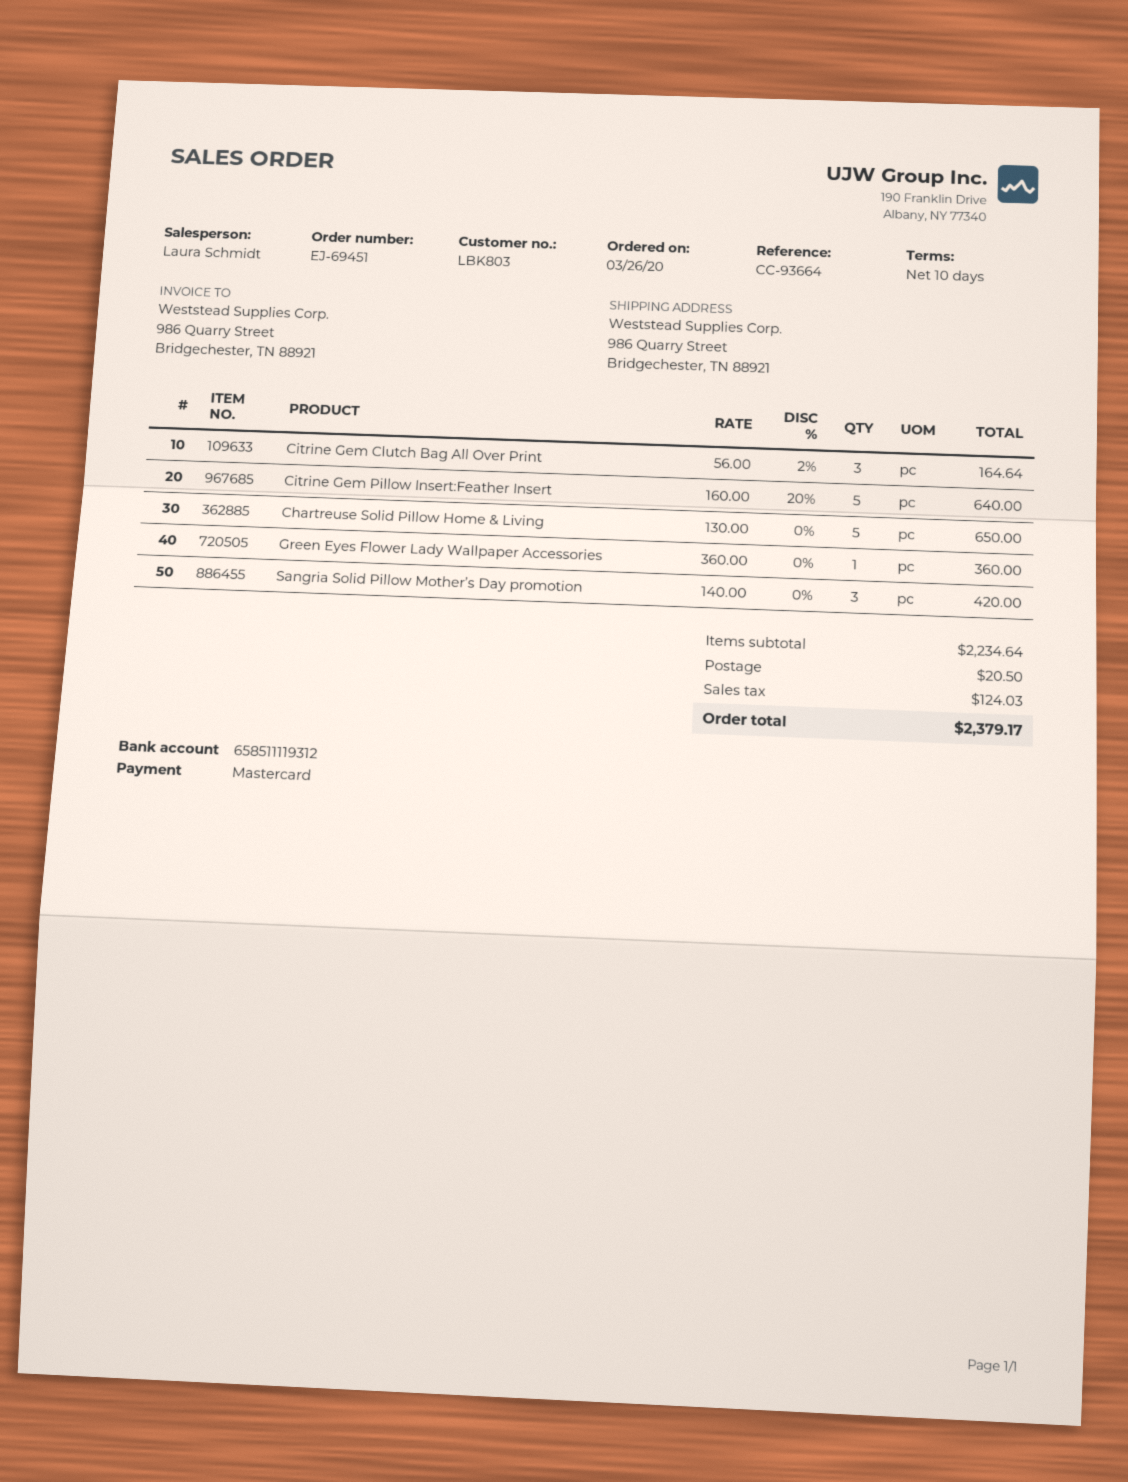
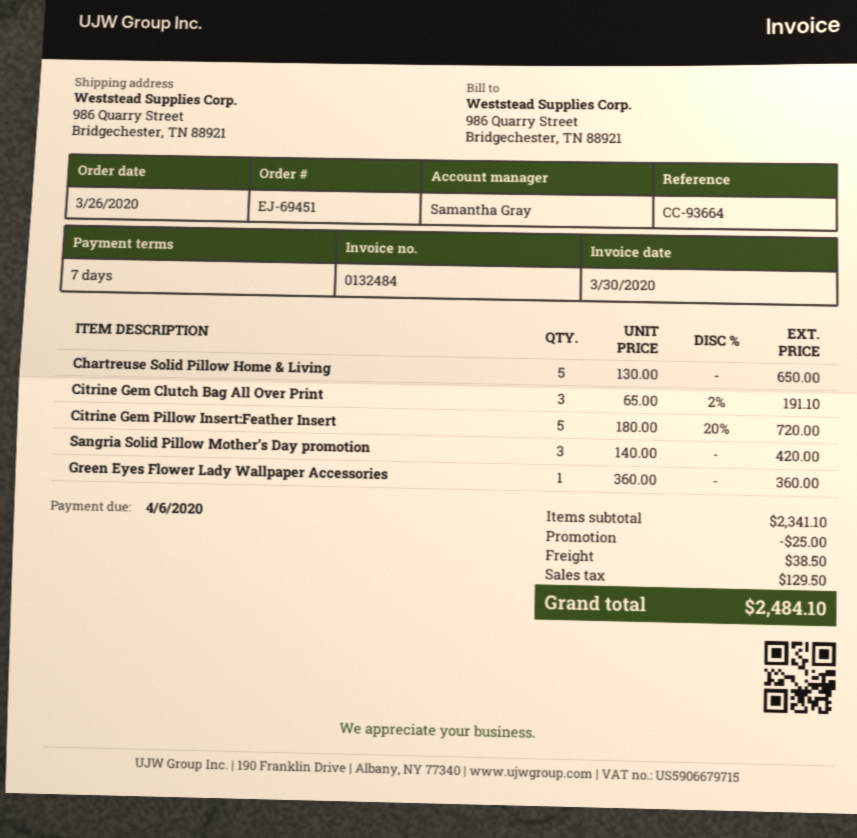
payment terms: 10 days -> 7 days
sales rep: Laura Schmidt -> Samantha Gray
Citrine Gem Clutch Bag All Over Print: 3 x 56.00 - 2% = 164.64 -> 3 x 65.00 - 2% = 191.10
Citrine Gem Pillow Insert:Feather Insert: 5 x 160.00 - 20% = 640.00 -> 5 x 180.00 - 20% = 720.00
subtotal: 2234.64 -> 2341.10
discount: none -> 25.00
shipping: 20.50 -> 38.50
tax: 124.03 -> 129.50
total: 2379.17 -> 2484.10

